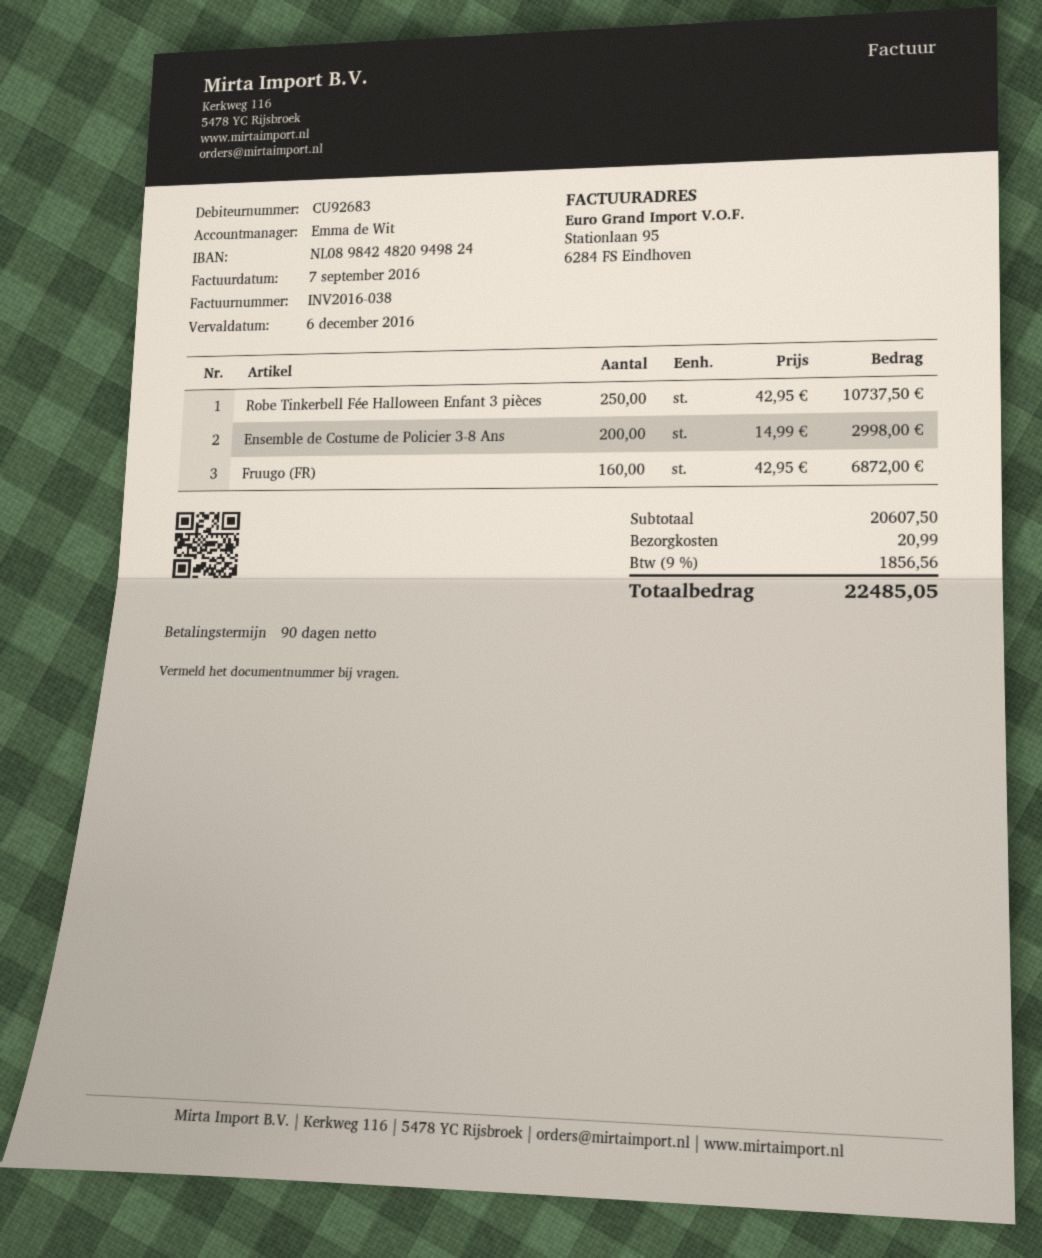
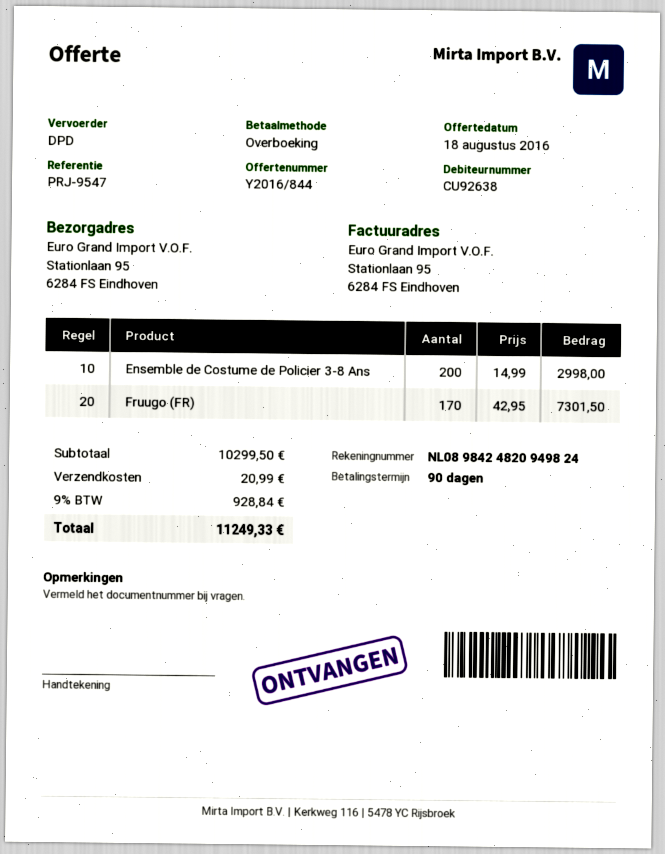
customer number: CU92683 -> CU92638
Robe Tinkerbell Fée Halloween Enfant 3 pièces: 250 x 42.95 = 10737.50 -> none
Fruugo (FR): 160 x 42.95 = 6872.00 -> 170 x 42.95 = 7301.50
subtotal: 20607.50 -> 10299.50
tax: 9% = 1856.56 -> 9% = 928.84
total: 22485.05 -> 11249.33

